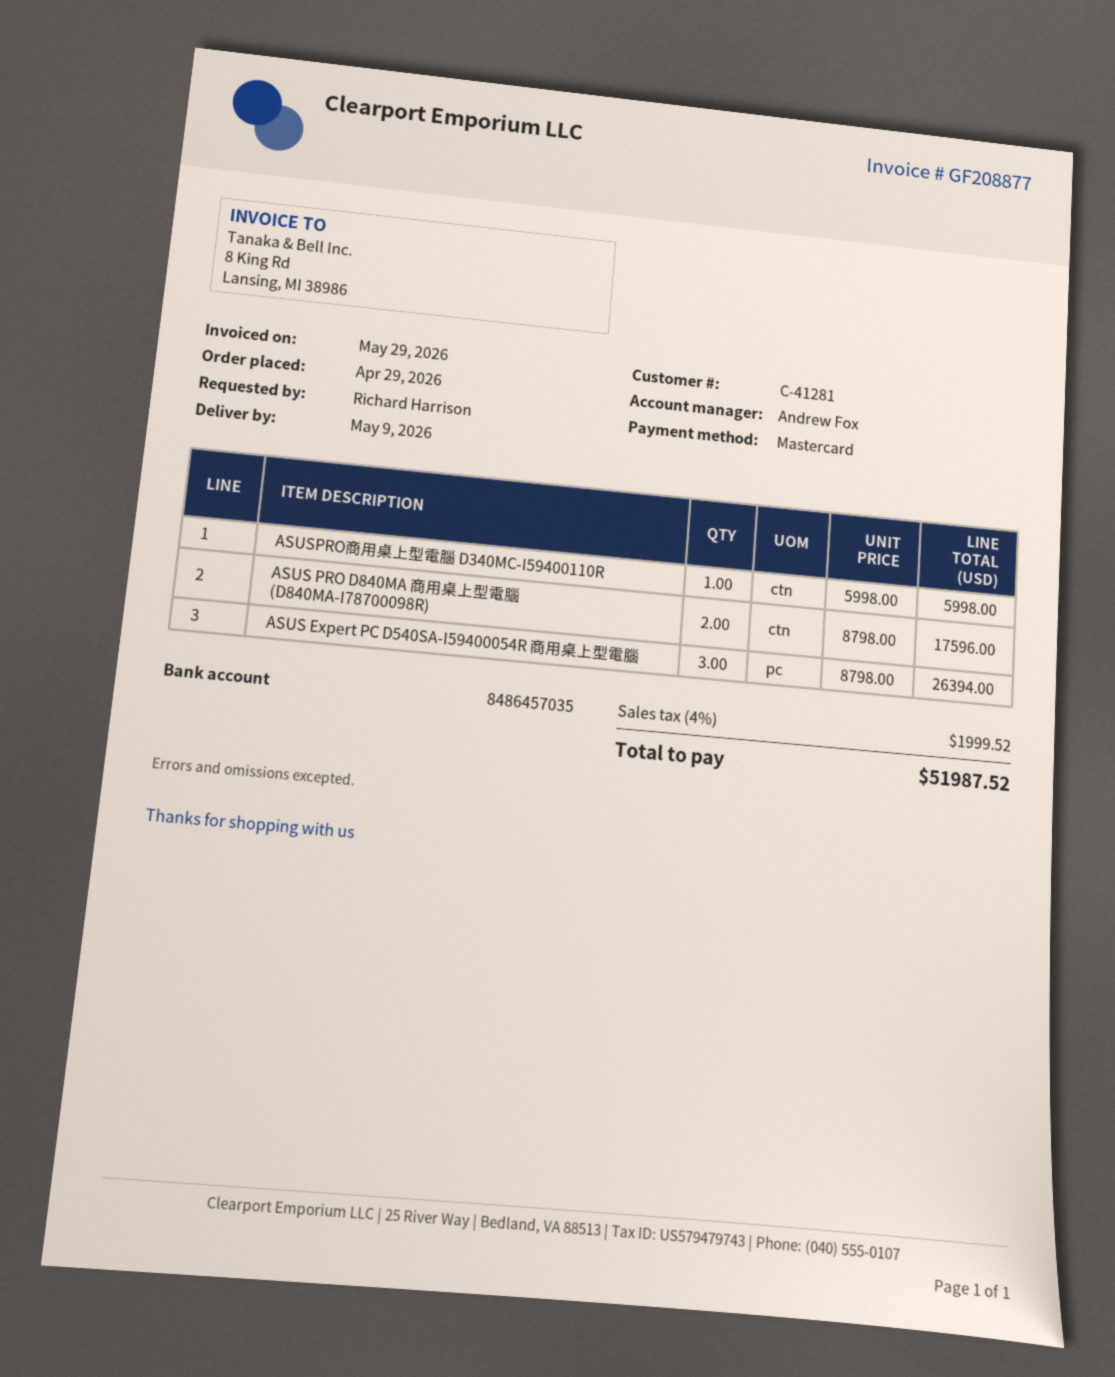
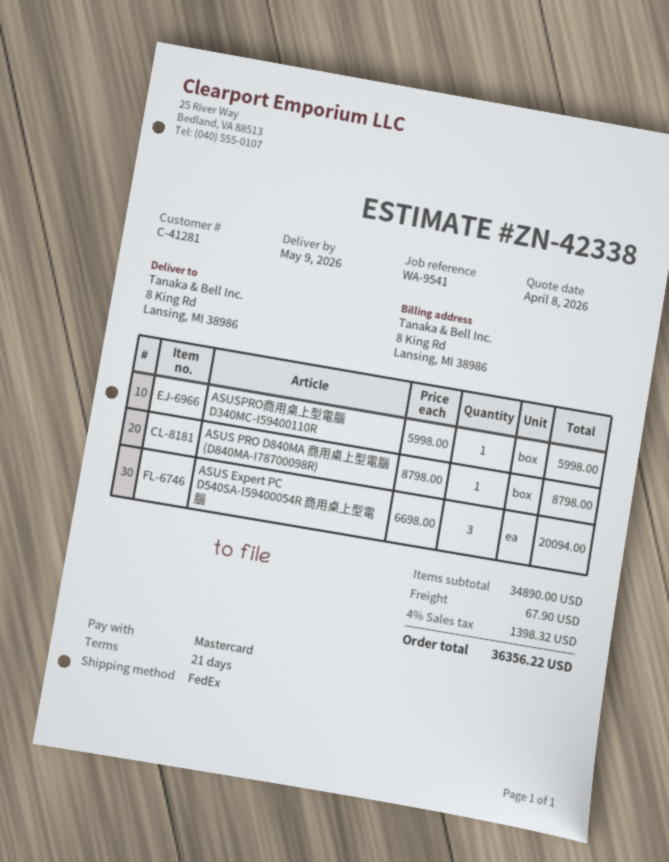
ASUS PRO D840MA 商用桌上型電腦 (D840MA-I78700098R): 2 x 8798.00 = 17596.00 -> 1 x 8798.00 = 8798.00
ASUS Expert PC D540SA-I59400054R 商用桌上型電腦: 3 x 8798.00 = 26394.00 -> 3 x 6698.00 = 20094.00
shipping: none -> 67.90
tax: 4% = 1999.52 -> 4% = 1398.32
total: 51987.52 -> 36356.22

